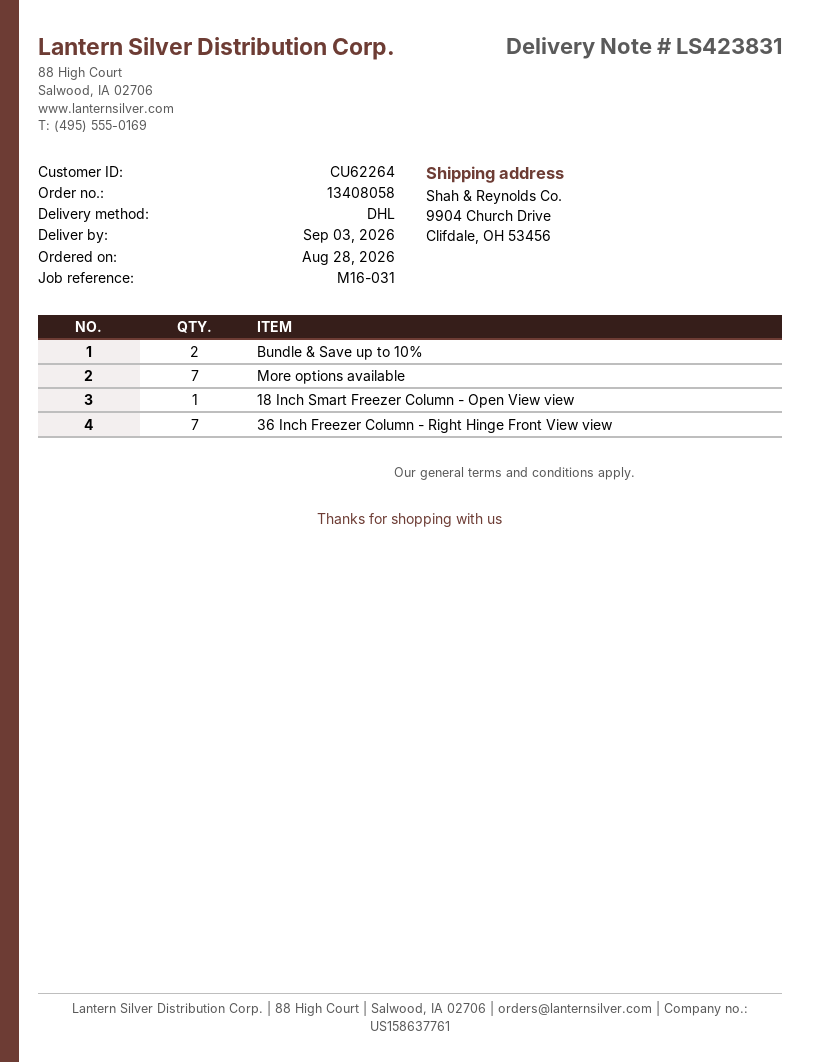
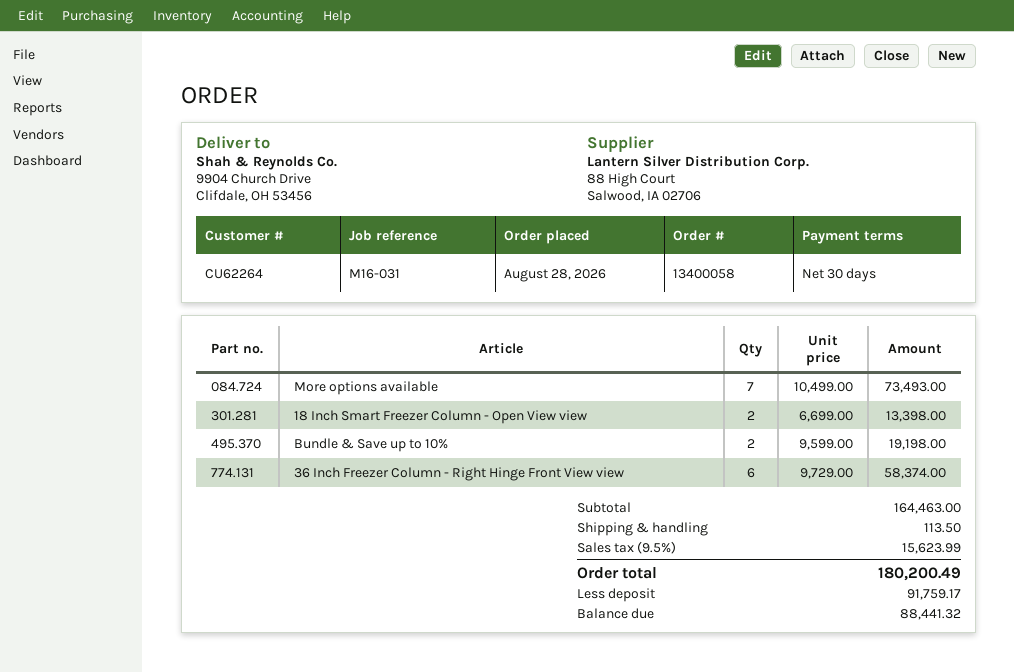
order number: 13408058 -> 13400058
18 Inch Smart Freezer Column - Open View view: 1 -> 2
36 Inch Freezer Column - Right Hinge Front View view: 7 -> 6

